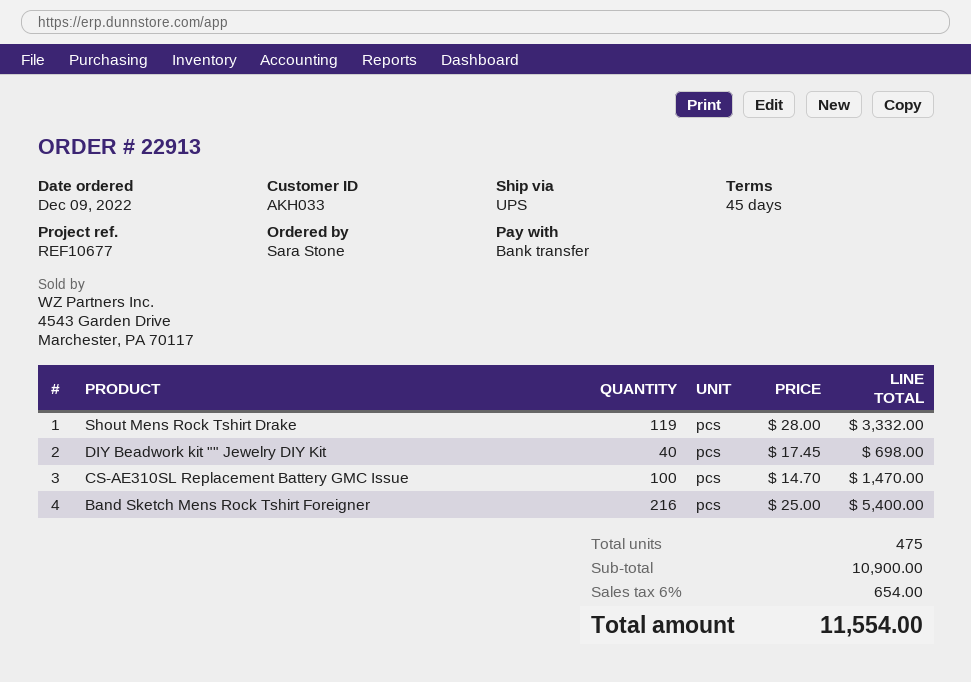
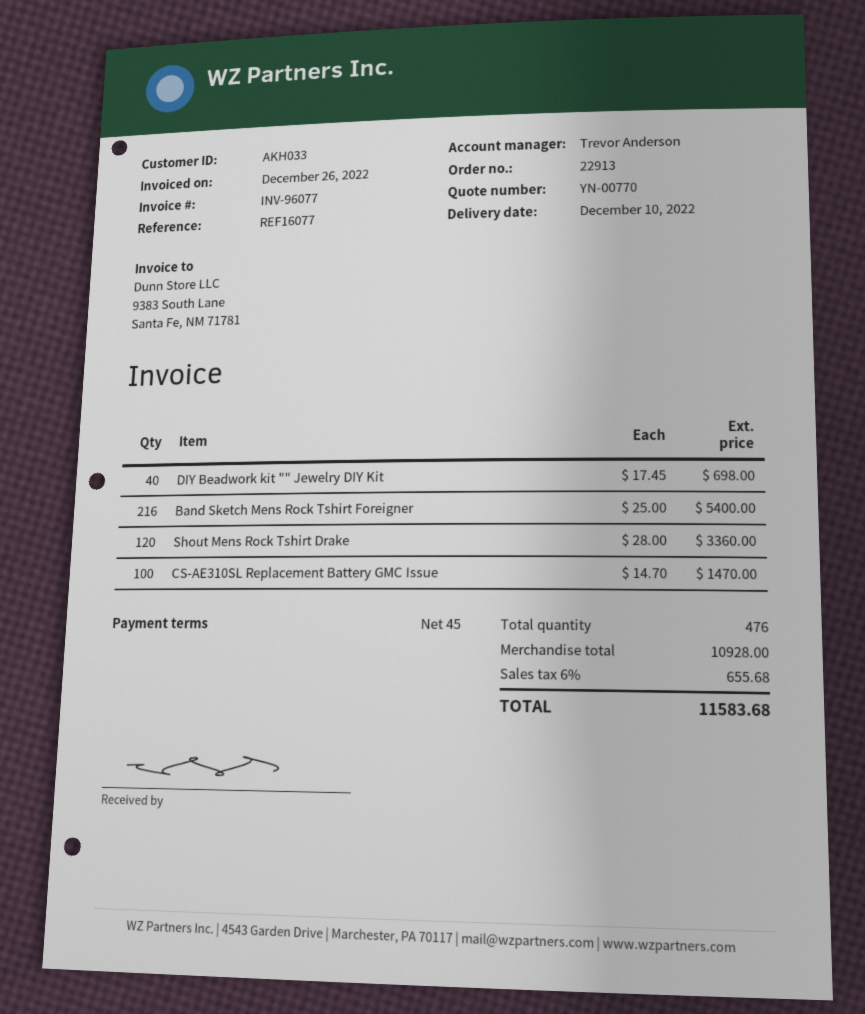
reference: REF10677 -> REF16077
Shout Mens Rock Tshirt Drake: 119 x 28.00 = 3332.00 -> 120 x 28.00 = 3360.00
total quantity: 475 -> 476
subtotal: 10900.00 -> 10928.00
tax: 6% = 654.00 -> 6% = 655.68
total: 11554.00 -> 11583.68

